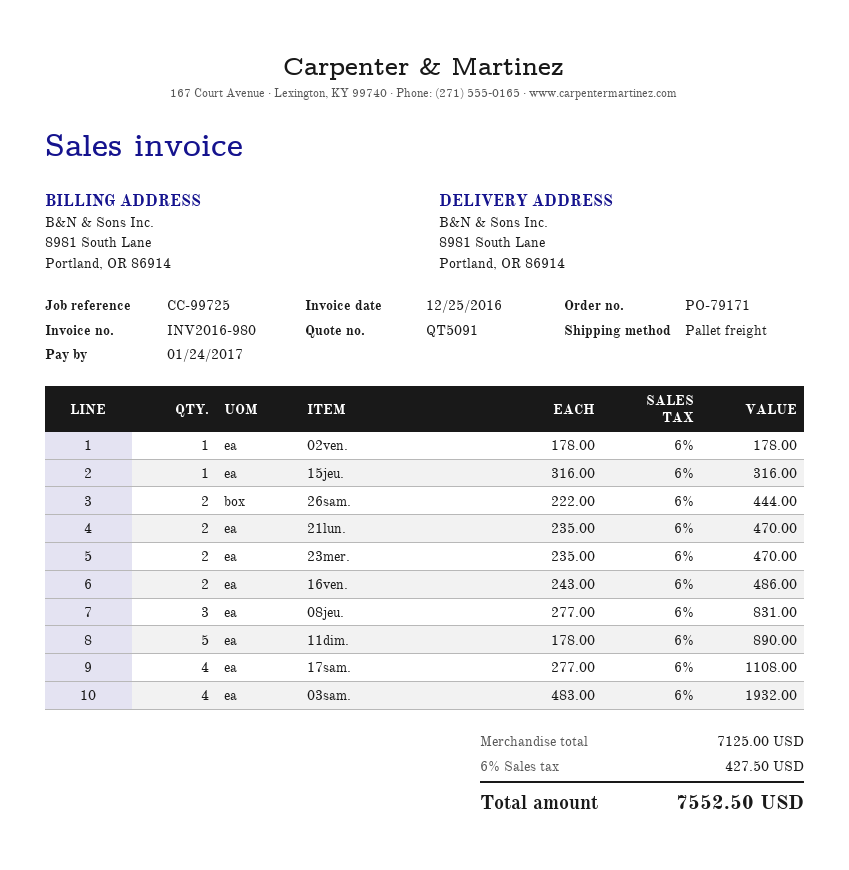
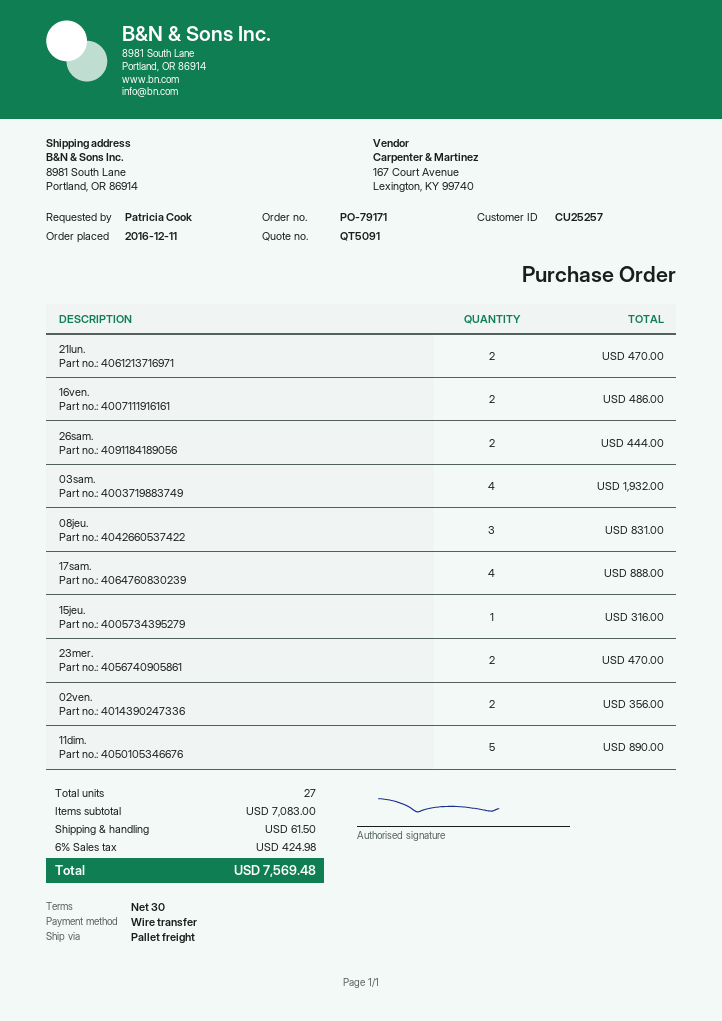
02ven.: 1 for 178.00 -> 2 for 356.00
17sam.: 4 for 1108.00 -> 4 for 888.00
subtotal: 7125.00 -> 7083.00
shipping: none -> 61.50
tax: 6% = 427.50 -> 6% = 424.98
total: 7552.50 -> 7569.48

